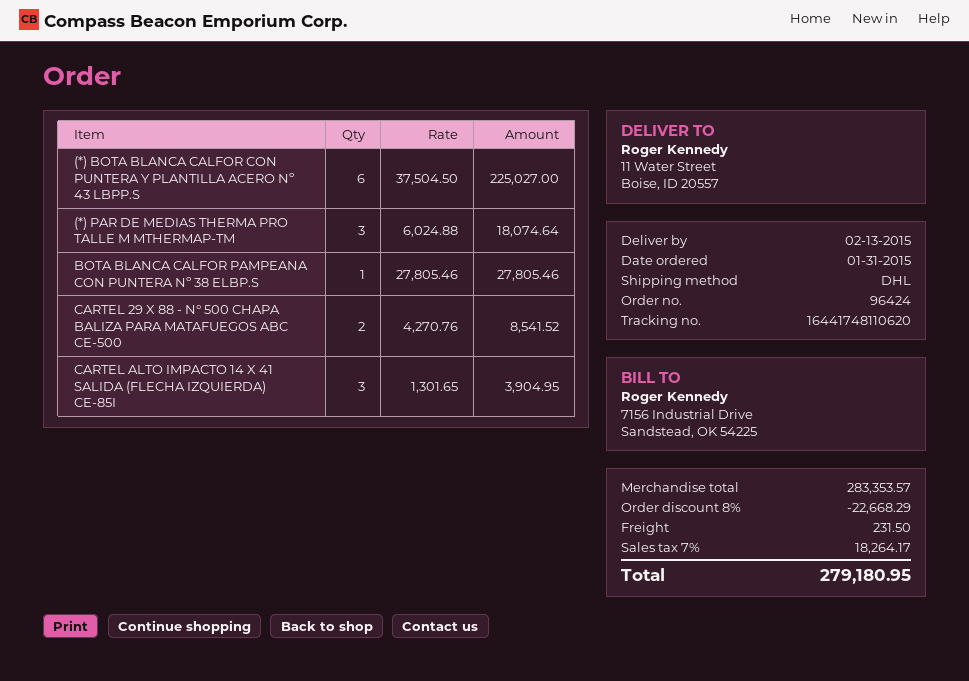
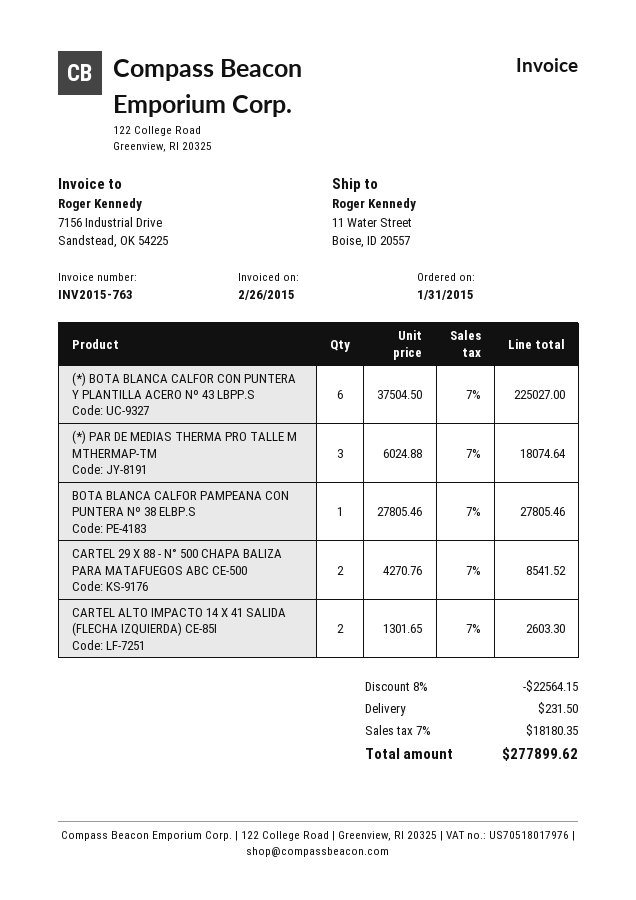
CARTEL ALTO IMPACTO 14 X 41 SALIDA (FLECHA IZQUIERDA) CE-85I: 3 x 1301.65 = 3904.95 -> 2 x 1301.65 = 2603.30
discount: 8% = 22668.29 -> 8% = 22564.15
tax: 7% = 18264.17 -> 7% = 18180.35
total: 279180.95 -> 277899.62

